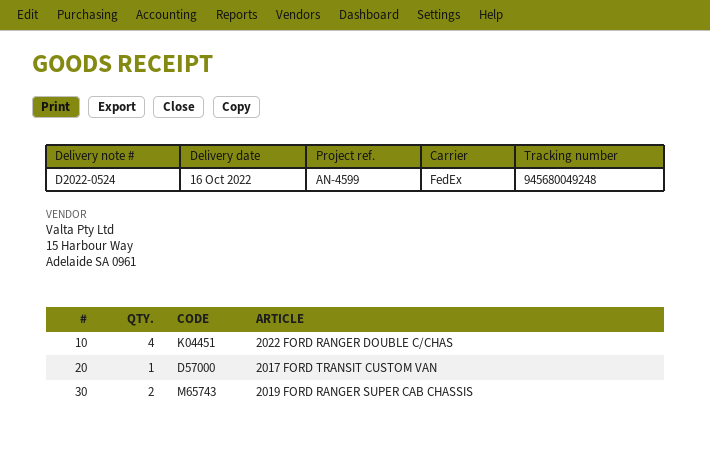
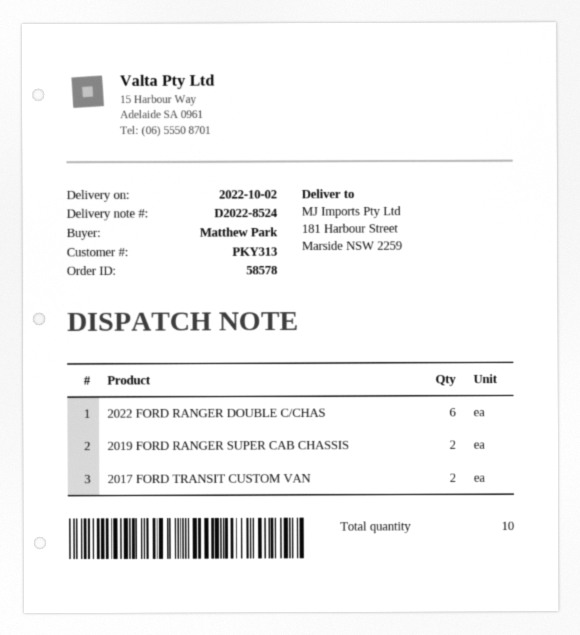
delivery note number: D2022-0524 -> D2022-8524
delivery date: 2022-10-16 -> 2022-10-02
2022 FORD RANGER DOUBLE C/CHAS: 4 -> 6
2017 FORD TRANSIT CUSTOM VAN: 1 -> 2

